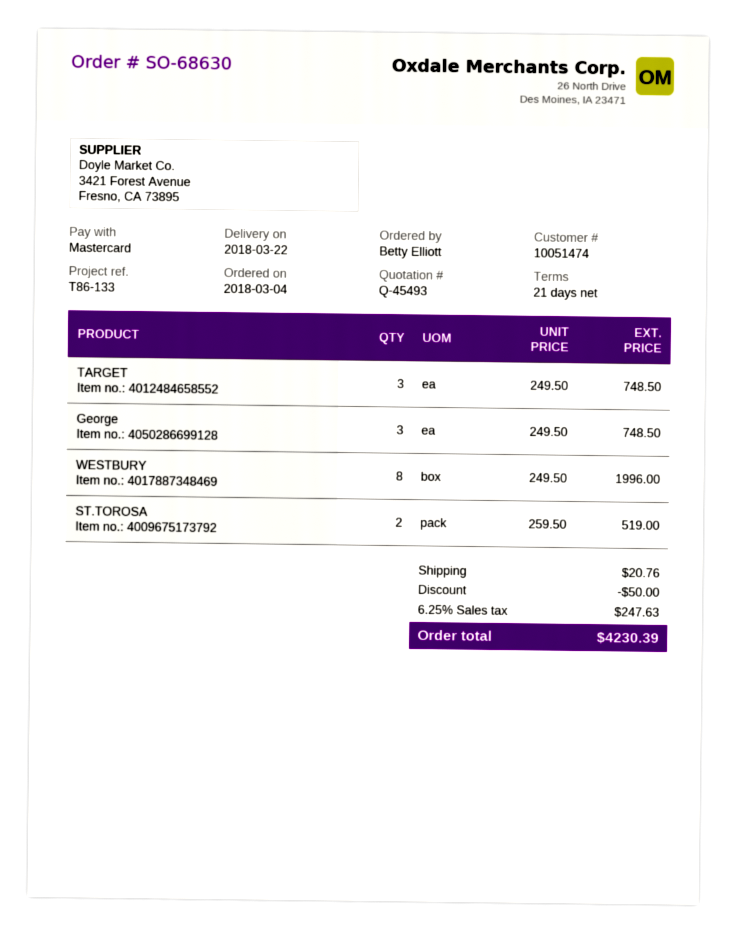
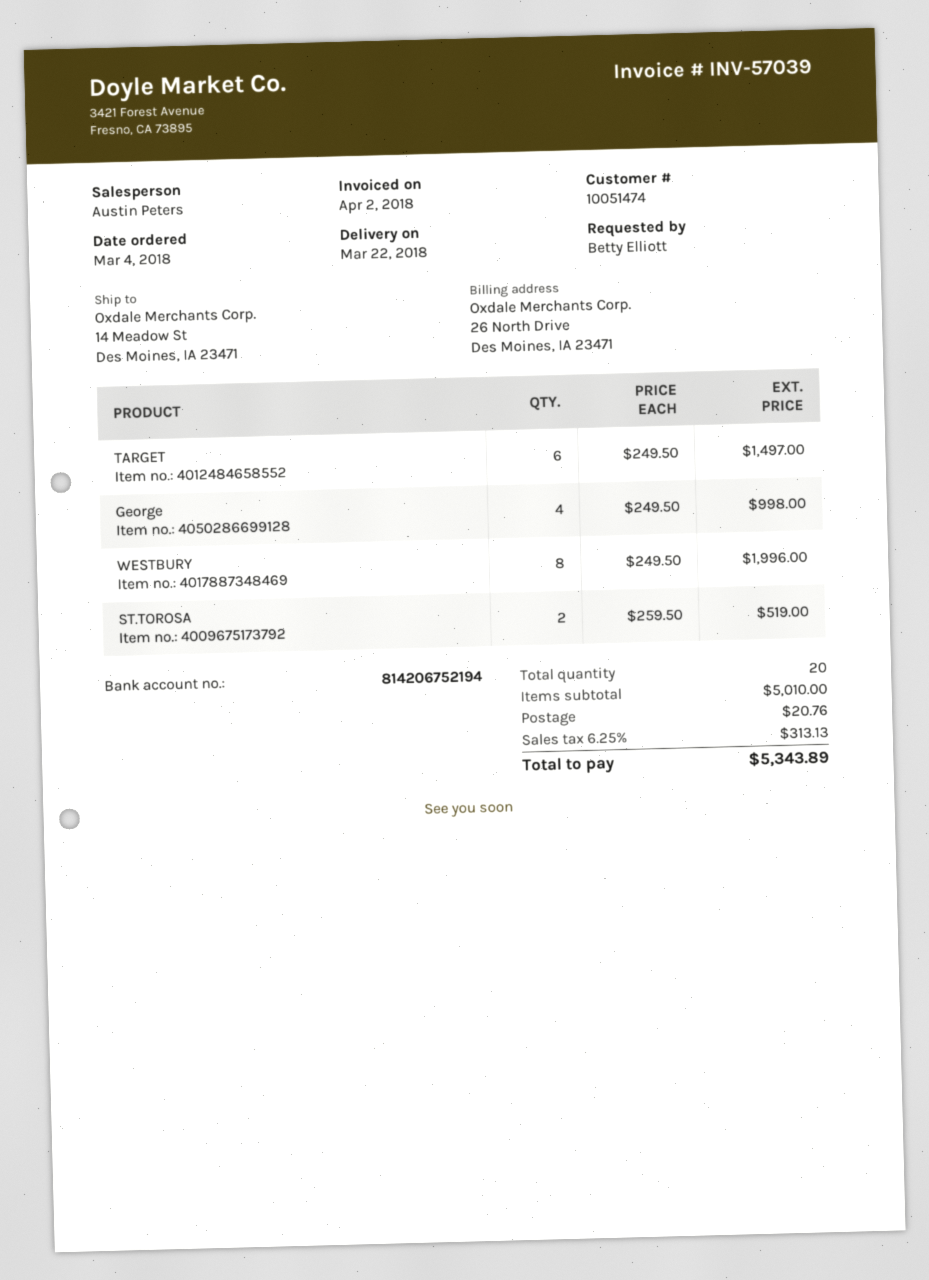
TARGET: 3 x 249.50 = 748.50 -> 6 x 249.50 = 1497.00
George: 3 x 249.50 = 748.50 -> 4 x 249.50 = 998.00
discount: 50.00 -> none
tax: 6.25% = 247.63 -> 6.25% = 313.13
total: 4230.39 -> 5343.89

